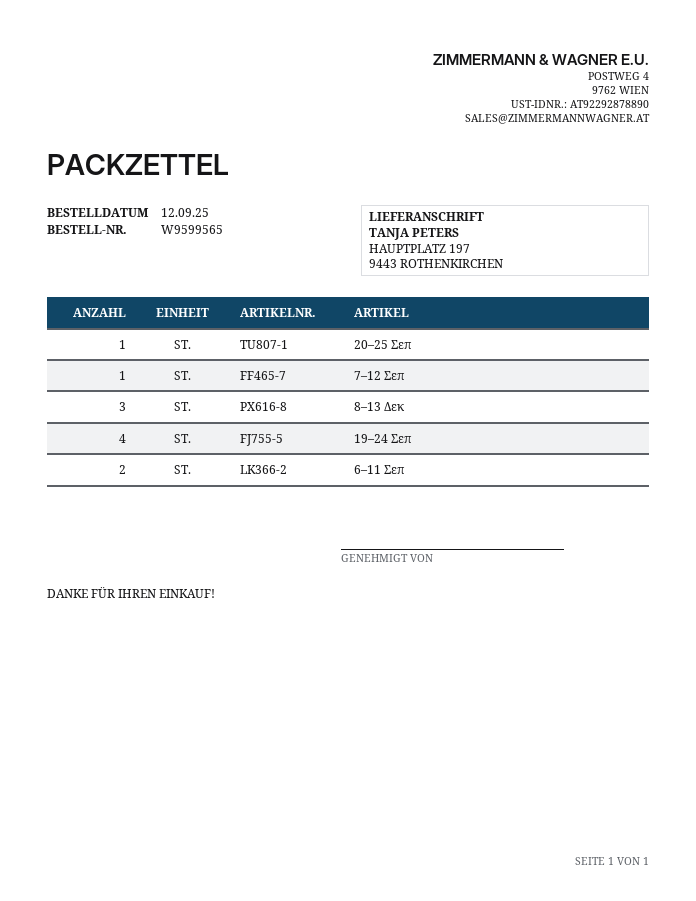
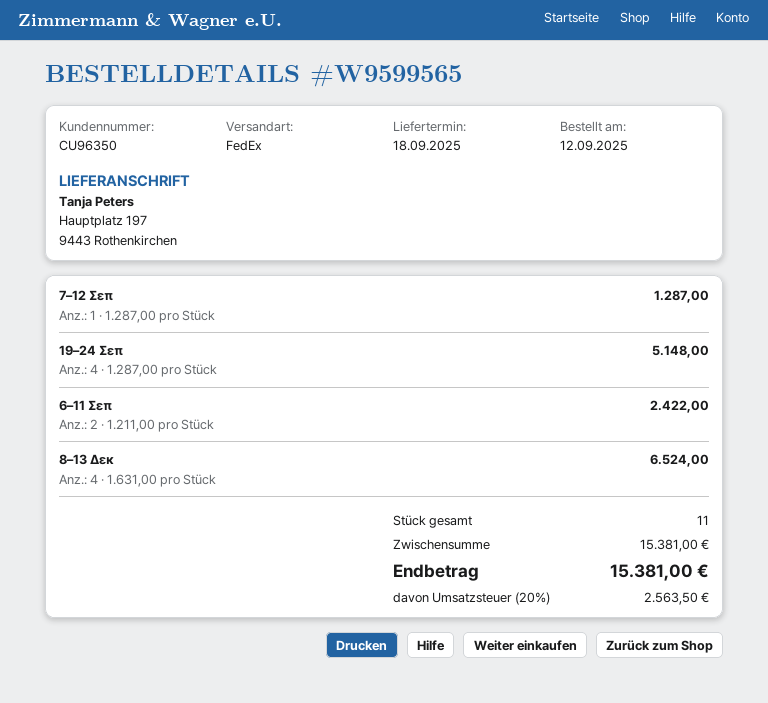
20–25 Σεπ: 1 -> none
8–13 Δεκ: 3 -> 4

